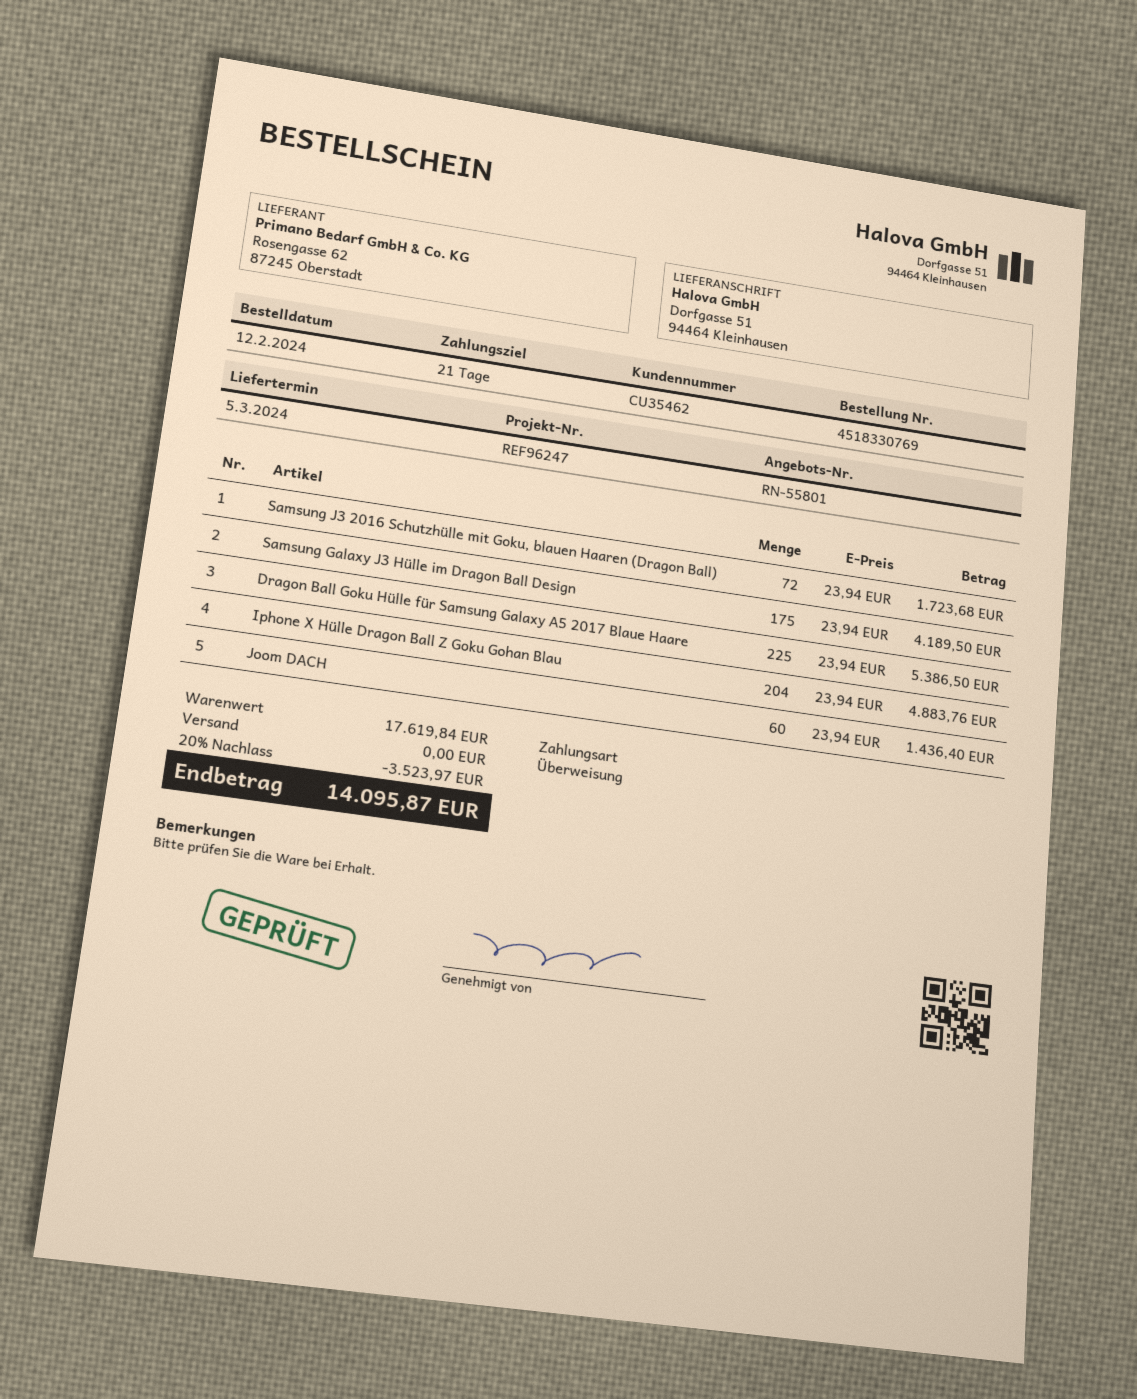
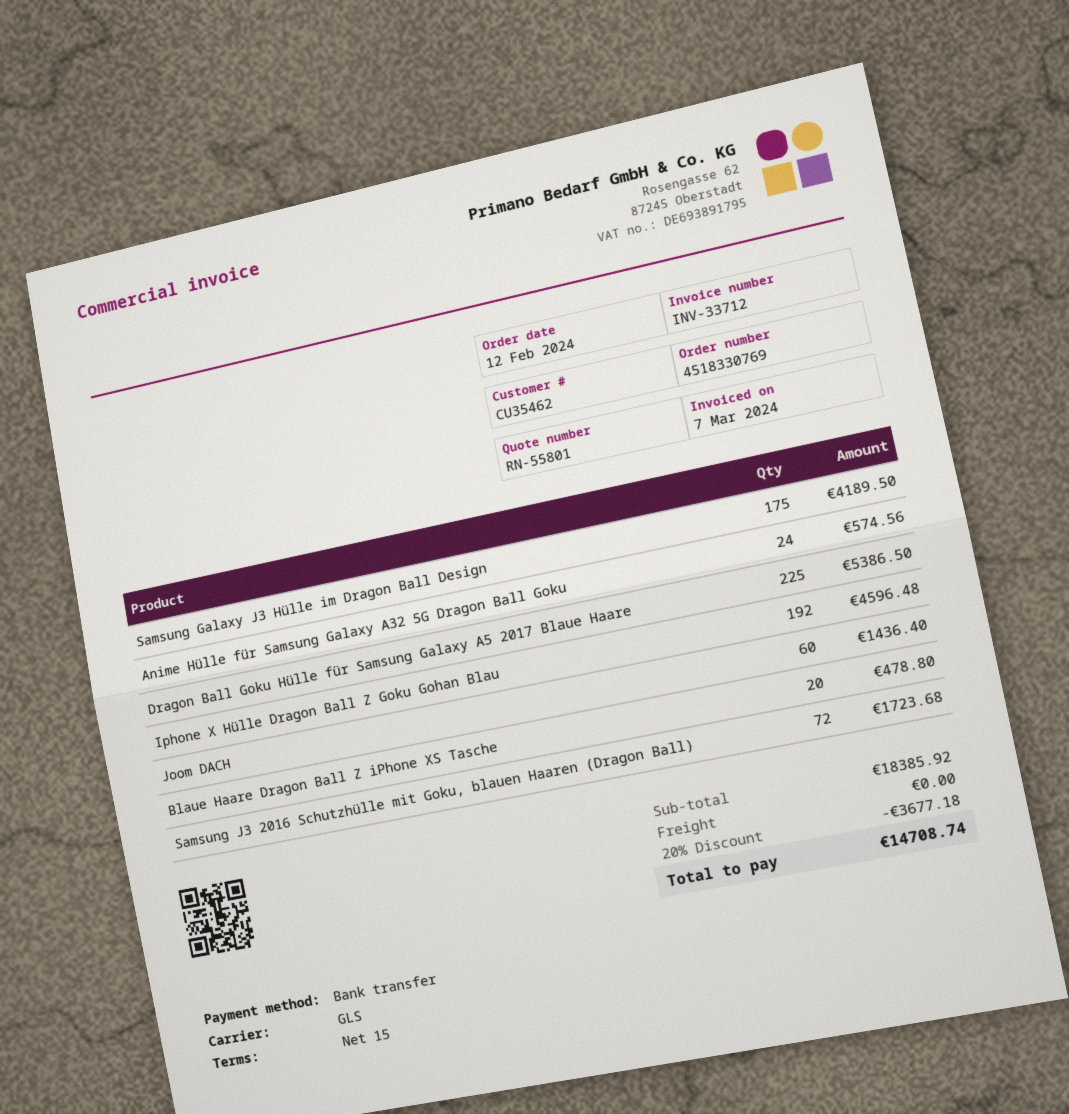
payment terms: 21 days -> 15 days
Iphone X Hülle Dragon Ball Z Goku Gohan Blau: 204 for 4883.76 -> 192 for 4596.48
Anime Hülle für Samsung Galaxy A32 5G Dragon Ball Goku: none -> 24 for 574.56
Blaue Haare Dragon Ball Z iPhone XS Tasche: none -> 20 for 478.80
subtotal: 17619.84 -> 18385.92
discount: 20% = 3523.97 -> 20% = 3677.18
total: 14095.87 -> 14708.74

